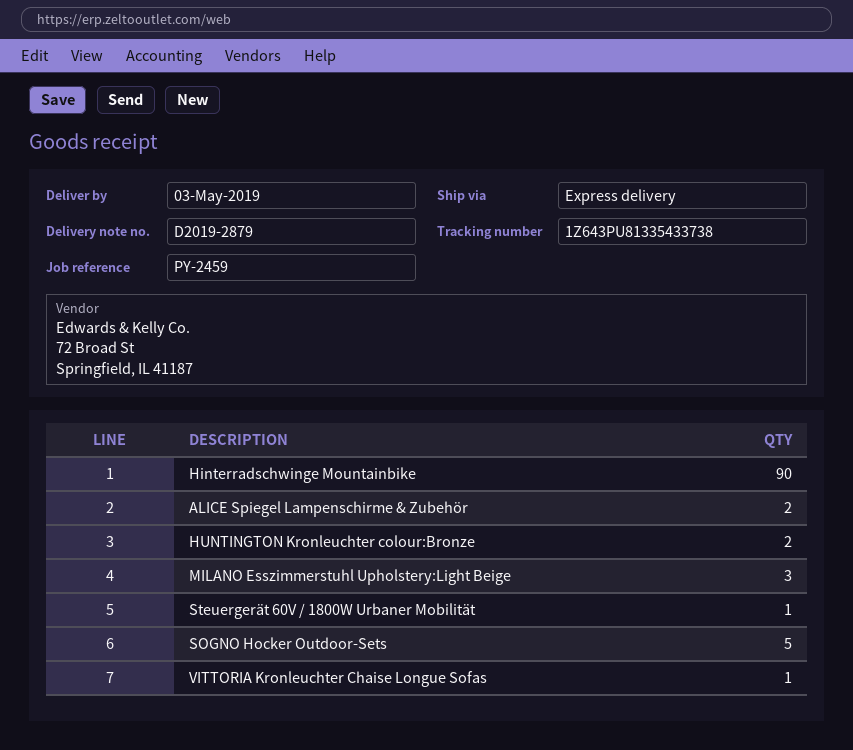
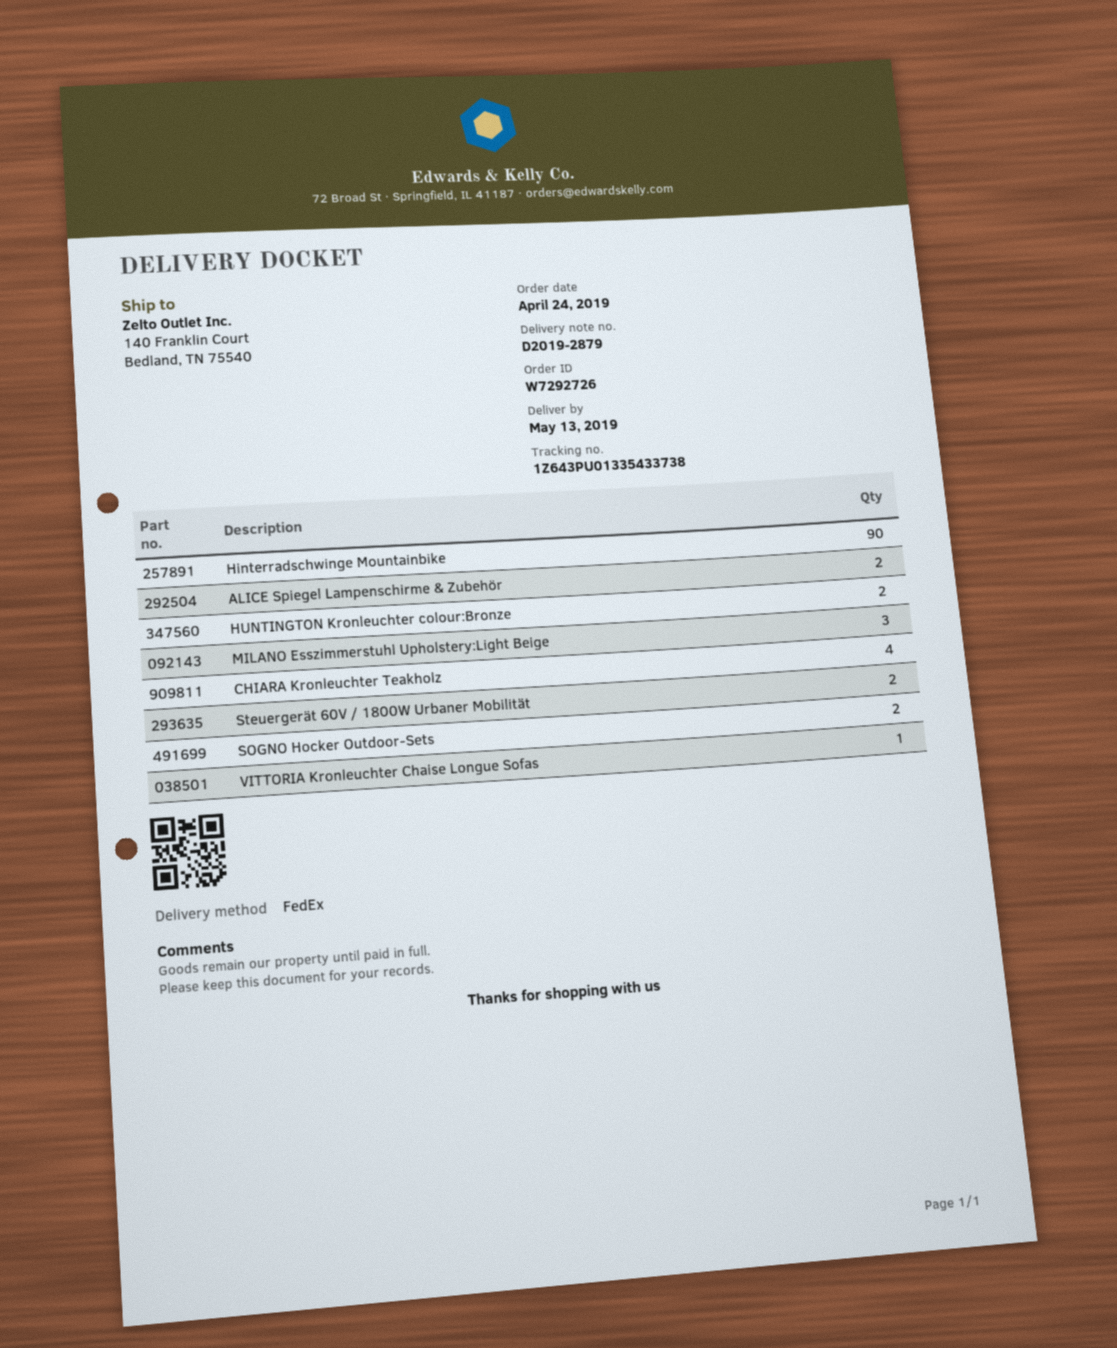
delivery date: 2019-05-03 -> 2019-05-13
shipping method: express -> FedEx
tracking number: 1Z643PU81335433738 -> 1Z643PU01335433738
Steuergerät 60V / 1800W Urbaner Mobilität: 1 -> 2
SOGNO Hocker Outdoor-Sets: 5 -> 2
CHIARA Kronleuchter Teakholz: none -> 4

